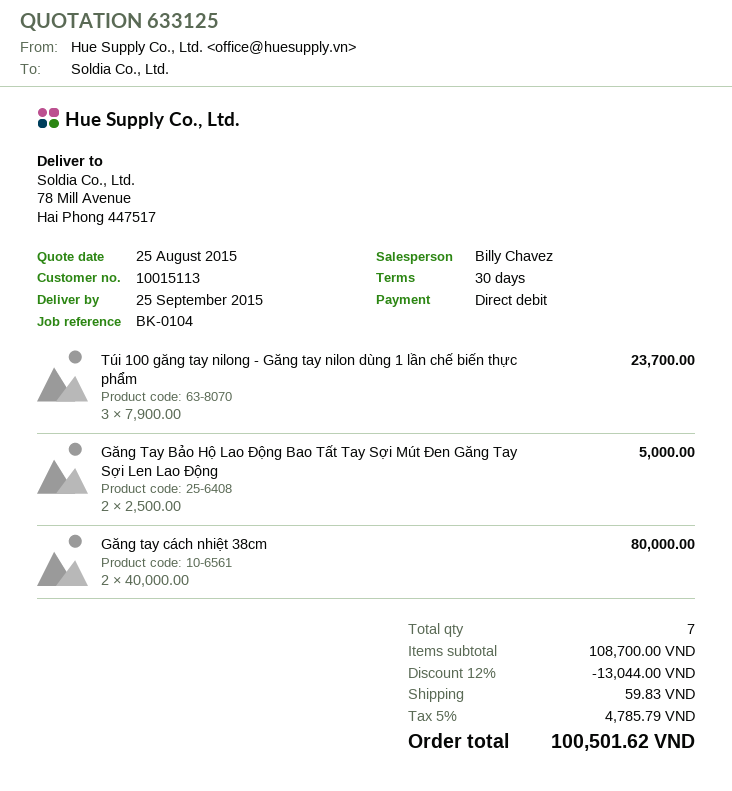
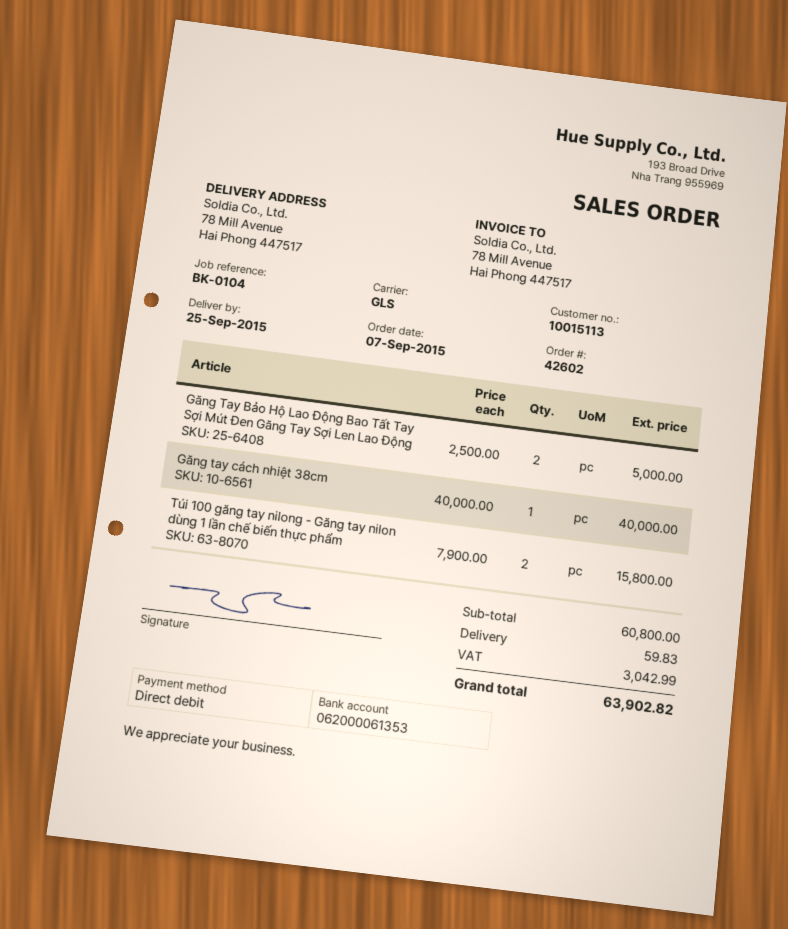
Túi 100 găng tay nilong - Găng tay nilon dùng 1 lần chế biến thực phẩm: 3 x 7900.00 = 23700.00 -> 2 x 7900.00 = 15800.00
Găng tay cách nhiệt 38cm: 2 x 40000.00 = 80000.00 -> 1 x 40000.00 = 40000.00
subtotal: 108700.00 -> 60800.00
discount: 12% = 13044.00 -> none
tax: 4785.79 -> 3042.99
total: 100501.62 -> 63902.82

